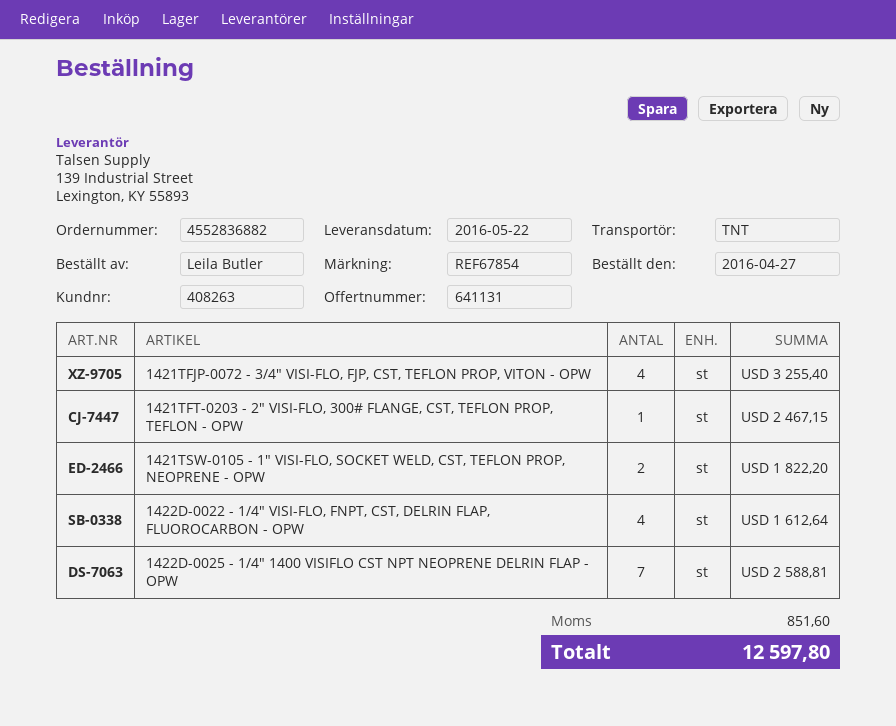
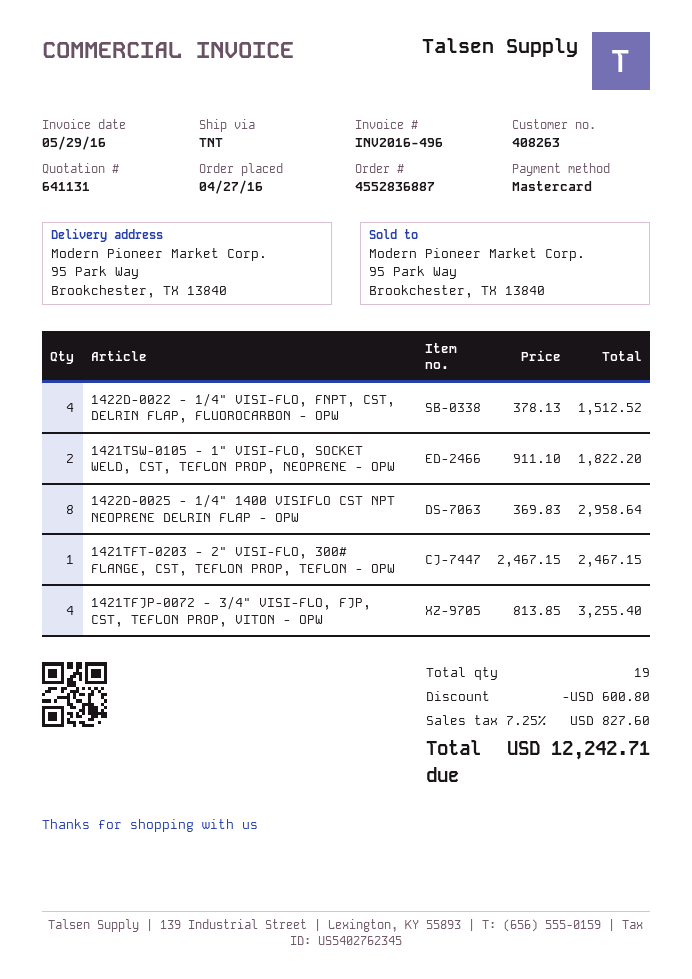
order number: 4552836882 -> 4552836887
1422D-0022 - 1/4" VISI-FLO, FNPT, CST, DELRIN FLAP, FLUOROCARBON - OPW: 4 for 1612.64 -> 4 for 1512.52
1422D-0025 - 1/4" 1400 VISIFLO CST NPT NEOPRENE DELRIN FLAP - OPW: 7 for 2588.81 -> 8 for 2958.64
discount: none -> 600.80
tax: 851.60 -> 827.60
total: 12597.80 -> 12242.71

